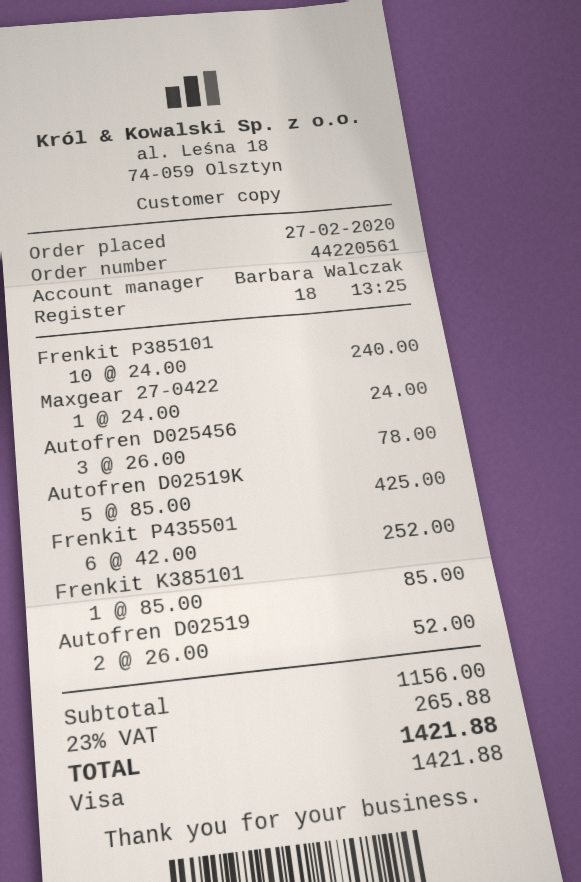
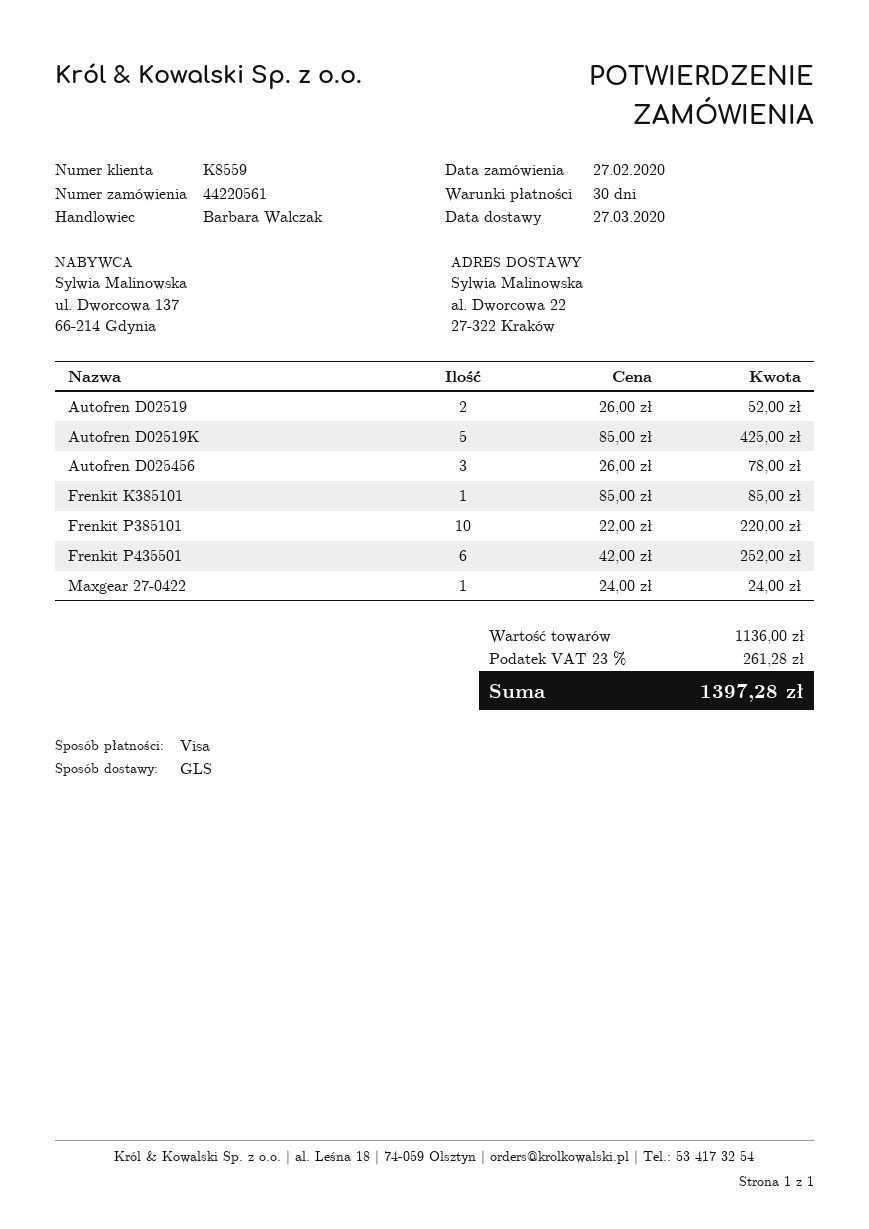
Frenkit P385101: 10 x 24.00 = 240.00 -> 10 x 22.00 = 220.00
subtotal: 1156.00 -> 1136.00
tax: 23% = 265.88 -> 23% = 261.28
total: 1421.88 -> 1397.28

